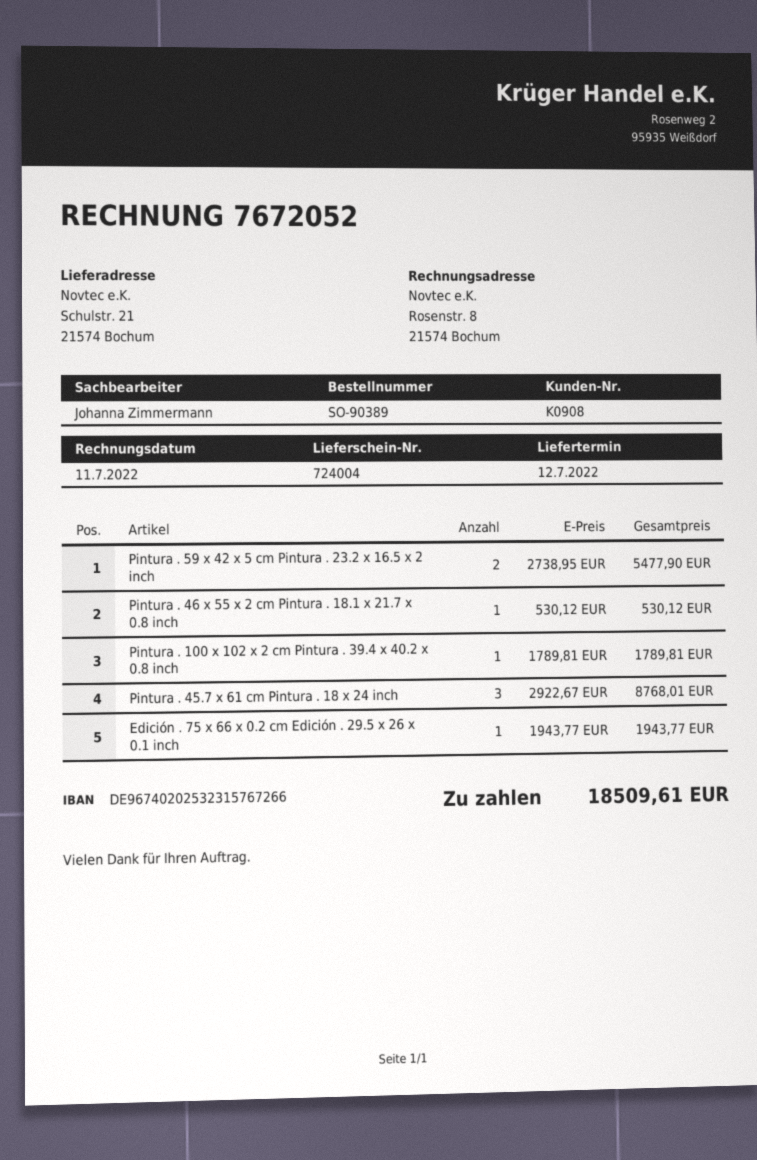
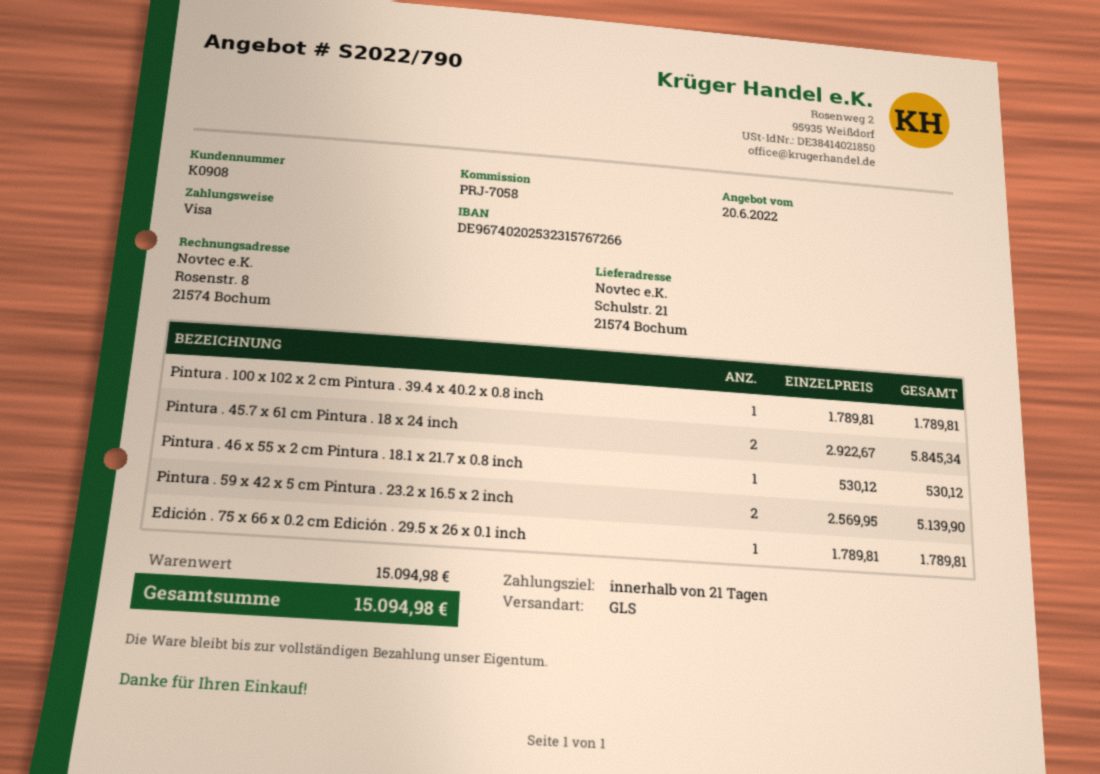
Pintura . 59 x 42 x 5 cm Pintura . 23.2 x 16.5 x 2 inch: 2 x 2738.95 = 5477.90 -> 2 x 2569.95 = 5139.90
Pintura . 45.7 x 61 cm Pintura . 18 x 24 inch: 3 x 2922.67 = 8768.01 -> 2 x 2922.67 = 5845.34
Edición . 75 x 66 x 0.2 cm Edición . 29.5 x 26 x 0.1 inch: 1 x 1943.77 = 1943.77 -> 1 x 1789.81 = 1789.81
total: 18509.61 -> 15094.98

